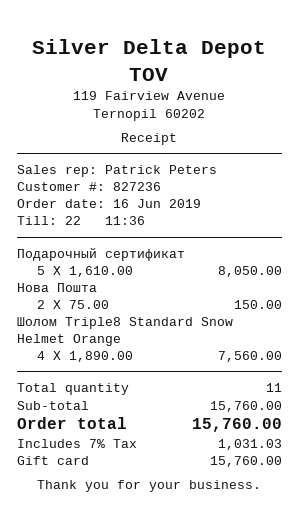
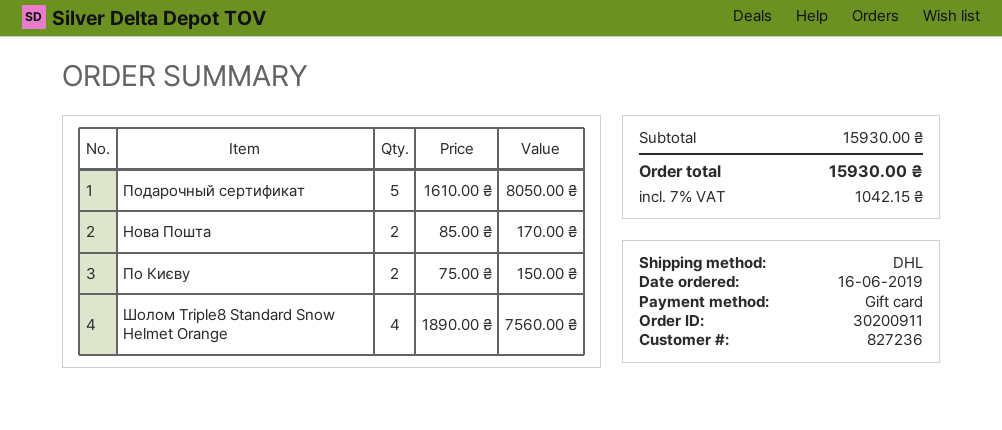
Нова Пошта: 2 x 75.00 = 150.00 -> 2 x 85.00 = 170.00
По Києву: none -> 2 x 75.00 = 150.00
subtotal: 15760.00 -> 15930.00
tax: 7% = 1031.03 -> 7% = 1042.15
total: 15760.00 -> 15930.00

